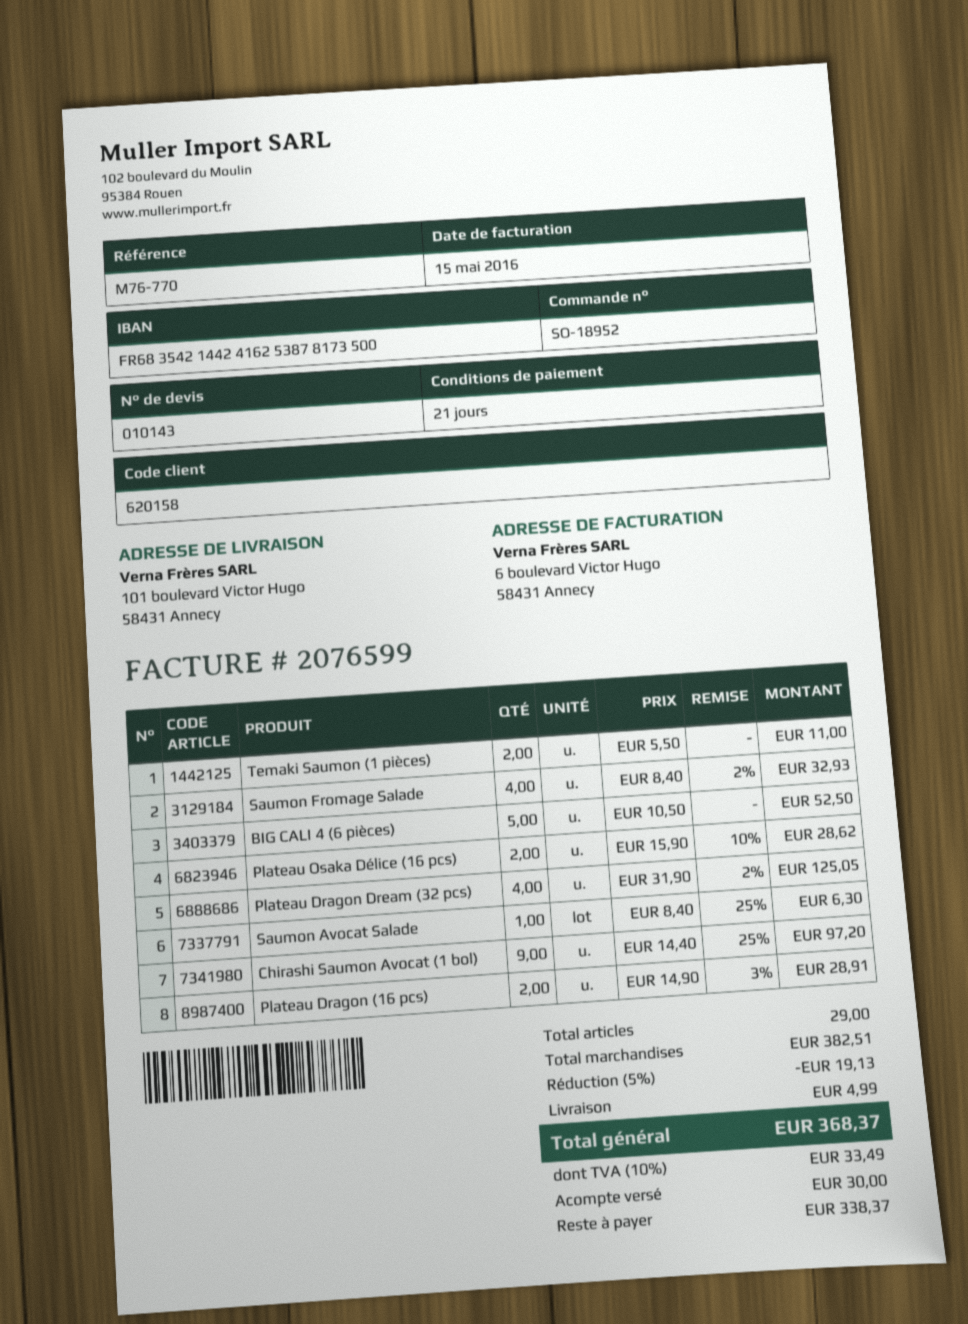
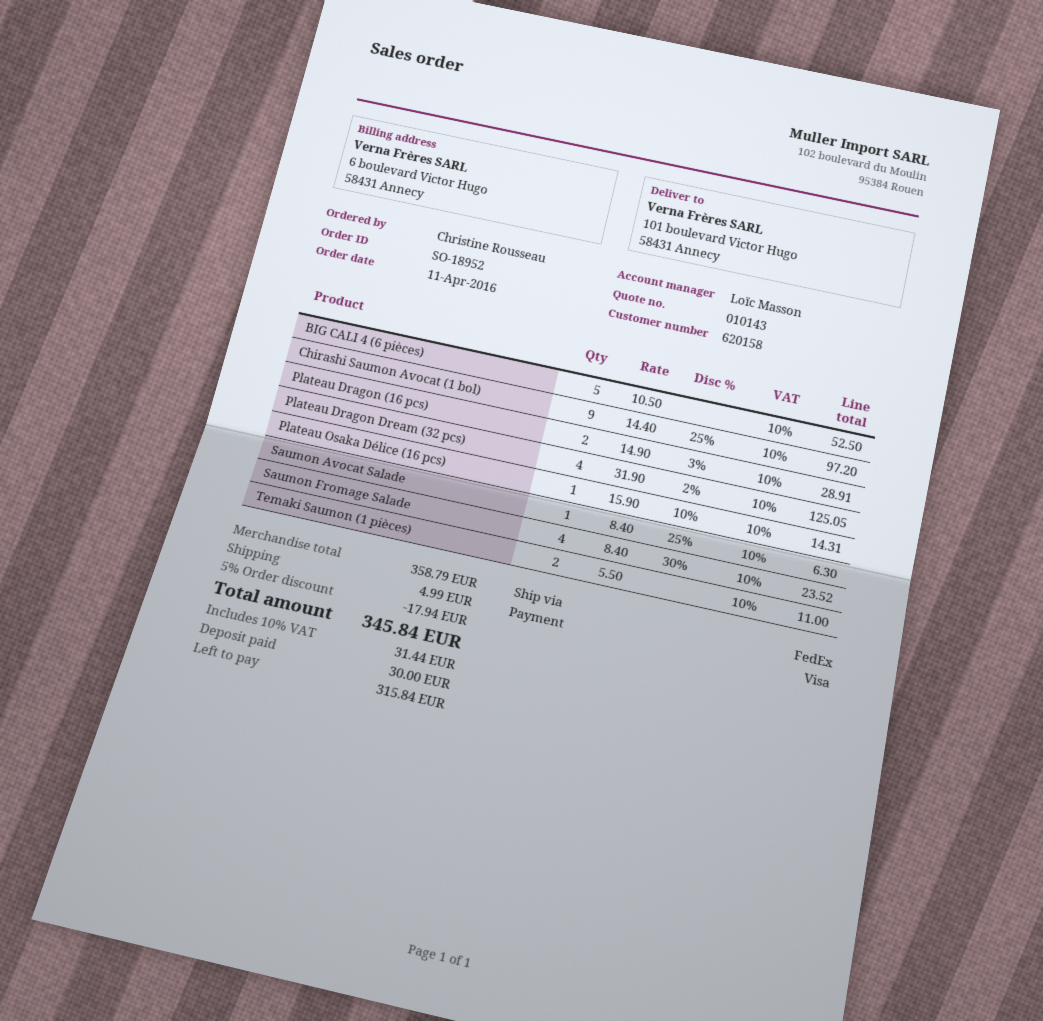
Saumon Fromage Salade: 4 x 8.40 - 2% = 32.93 -> 4 x 8.40 - 30% = 23.52
Plateau Osaka Délice (16 pcs): 2 x 15.90 - 10% = 28.62 -> 1 x 15.90 - 10% = 14.31
subtotal: 382.51 -> 358.79
discount: 5% = 19.13 -> 5% = 17.94
tax: 10% = 33.49 -> 10% = 31.44
total: 368.37 -> 345.84
balance: 338.37 -> 315.84

